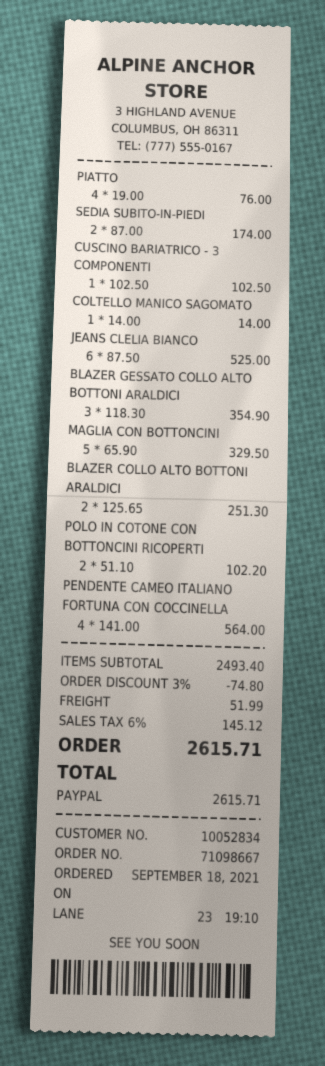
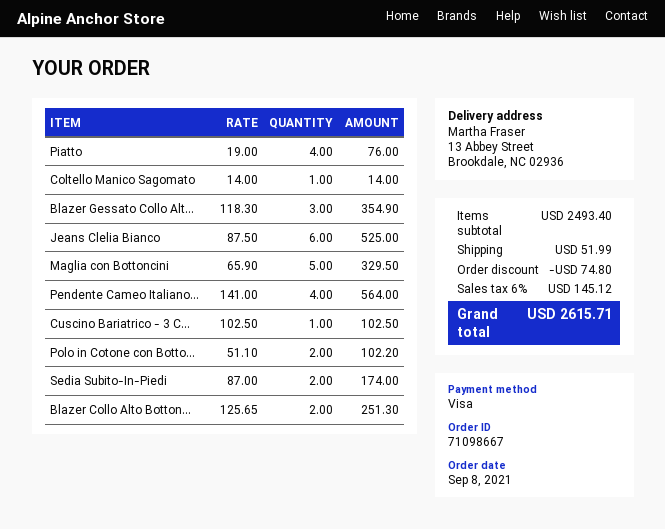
order date: 2021-09-18 -> 2021-09-08
payment method: PayPal -> Visa

